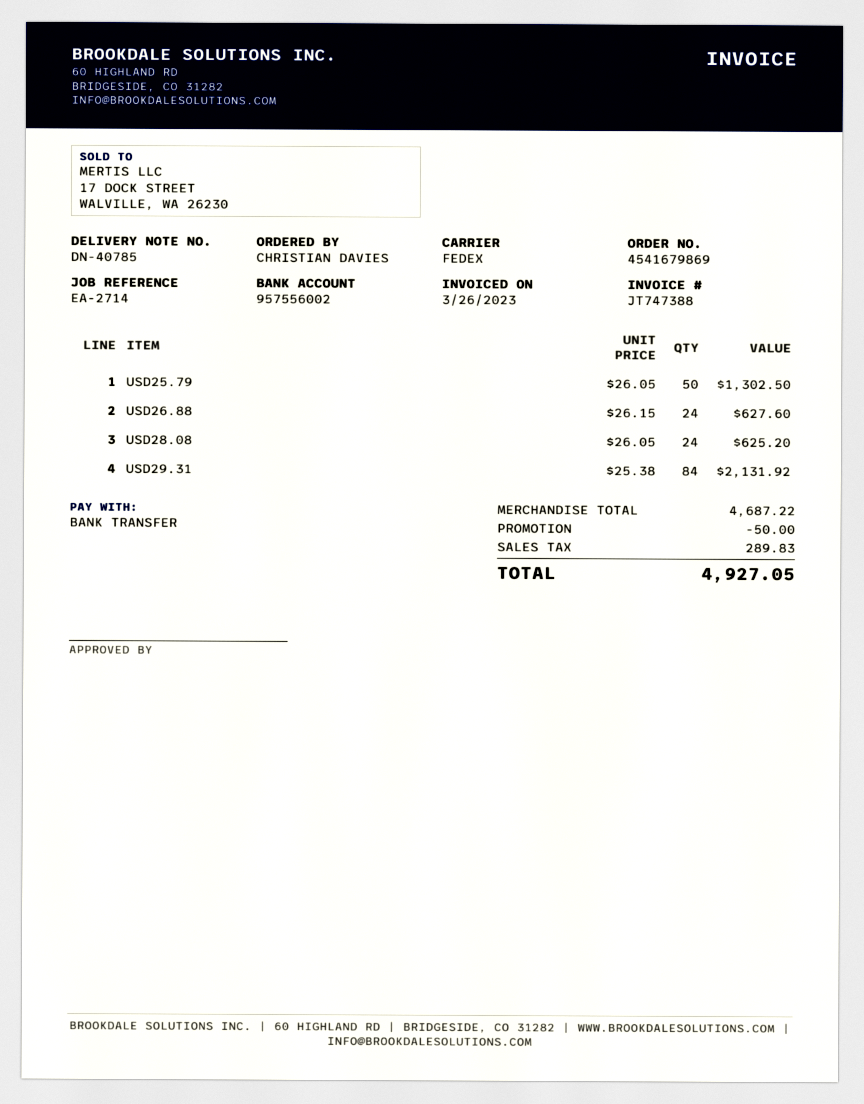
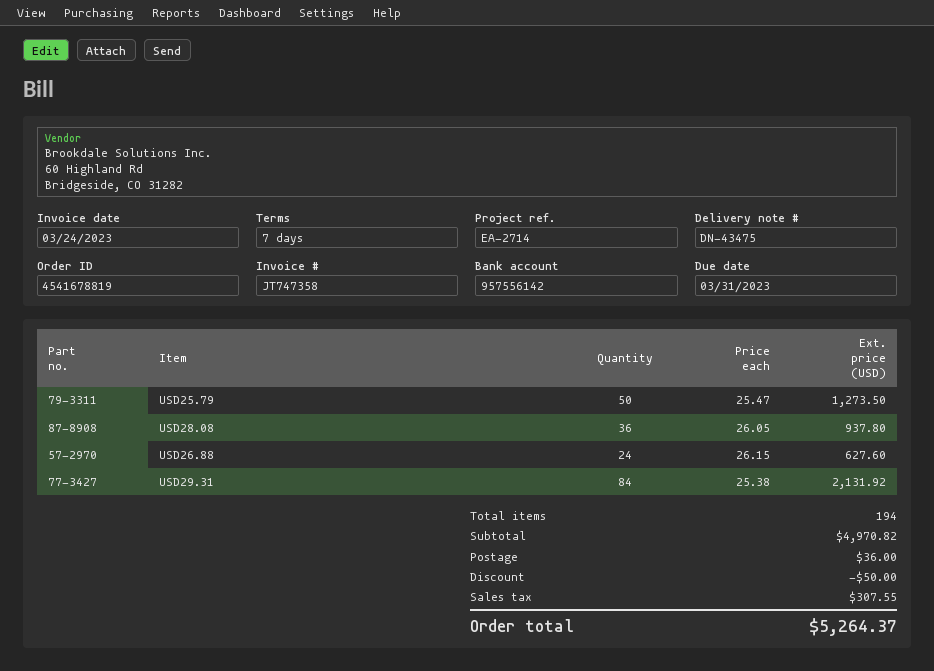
order number: 4541679869 -> 4541678819
delivery note number: DN-40785 -> DN-43475
invoice number: JT747388 -> JT747358
invoice date: 2023-03-26 -> 2023-03-24
bank account: 957556002 -> 957556142
USD25.79: 50 x 26.05 = 1302.50 -> 50 x 25.47 = 1273.50
USD28.08: 24 x 26.05 = 625.20 -> 36 x 26.05 = 937.80
subtotal: 4687.22 -> 4970.82
shipping: none -> 36.00
tax: 289.83 -> 307.55
total: 4927.05 -> 5264.37

